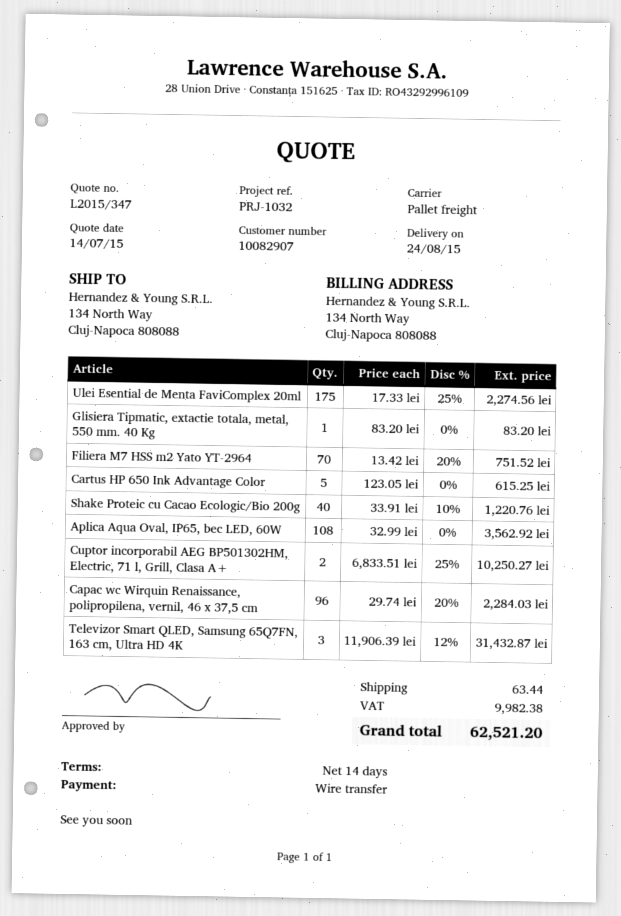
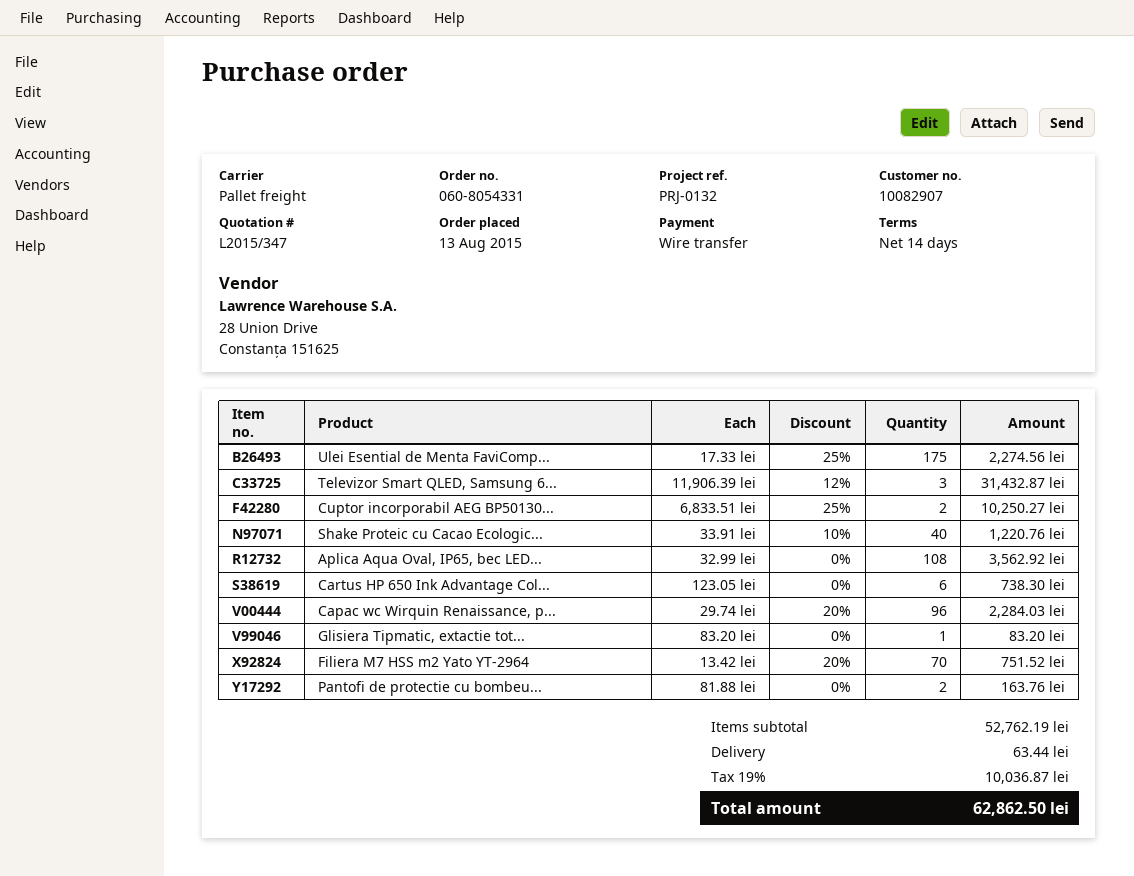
reference: PRJ-1032 -> PRJ-0132
Cartus HP 650 Ink Advantage Color: 5 x 123.05 = 615.25 -> 6 x 123.05 = 738.30
Pantofi de protectie cu bombeu...: none -> 2 x 81.88 = 163.76
tax: 9982.38 -> 10036.87
total: 62521.20 -> 62862.50

